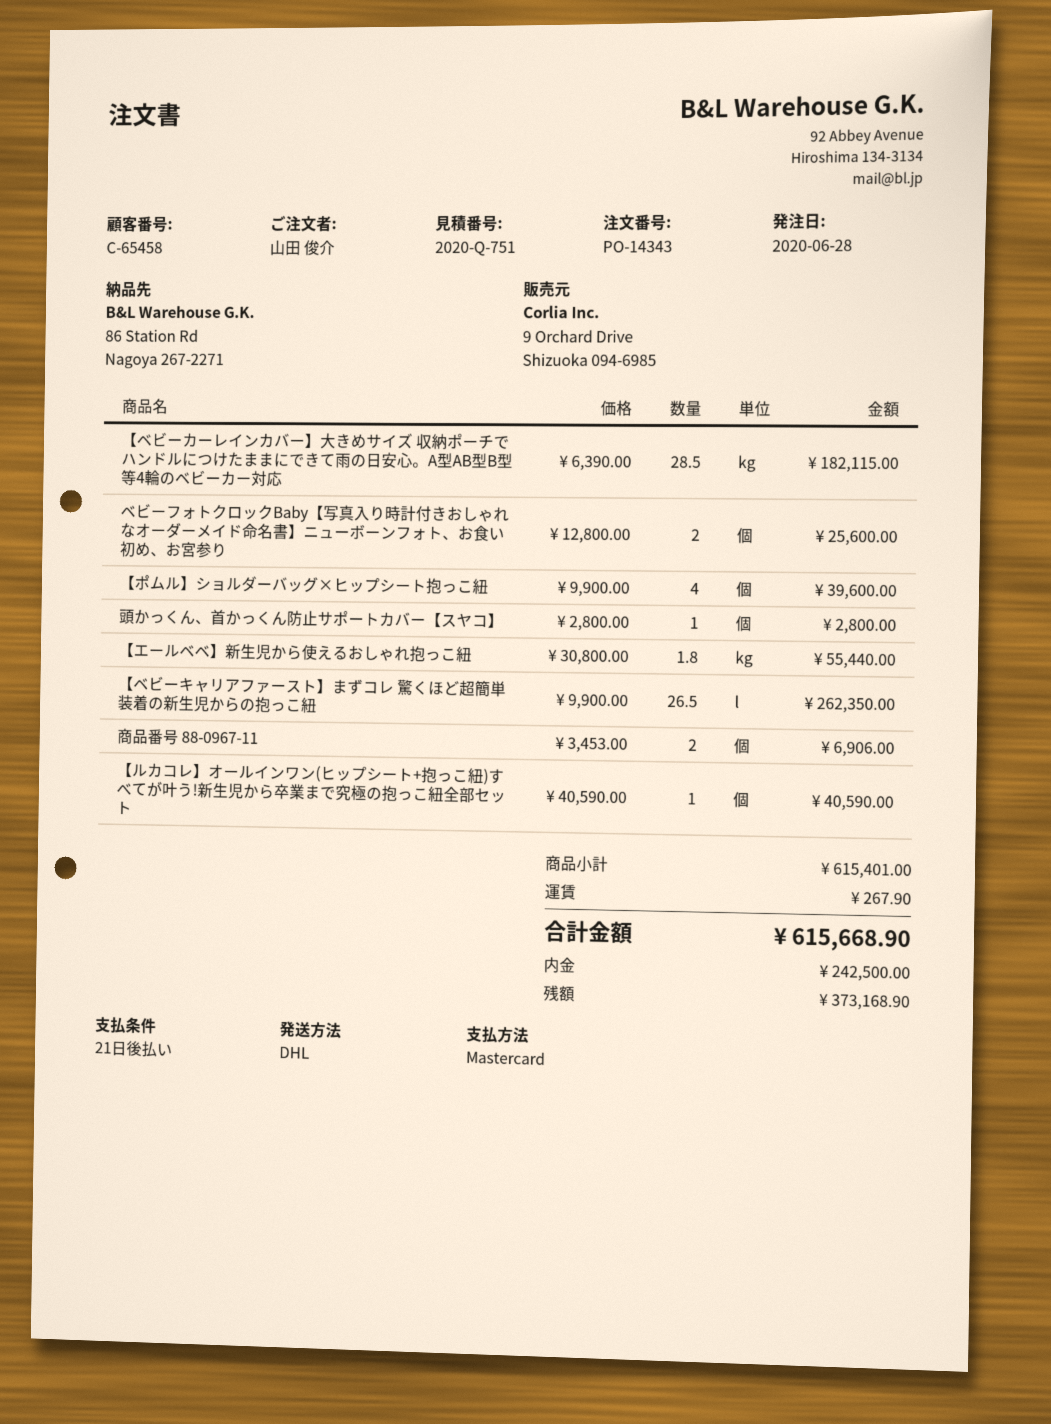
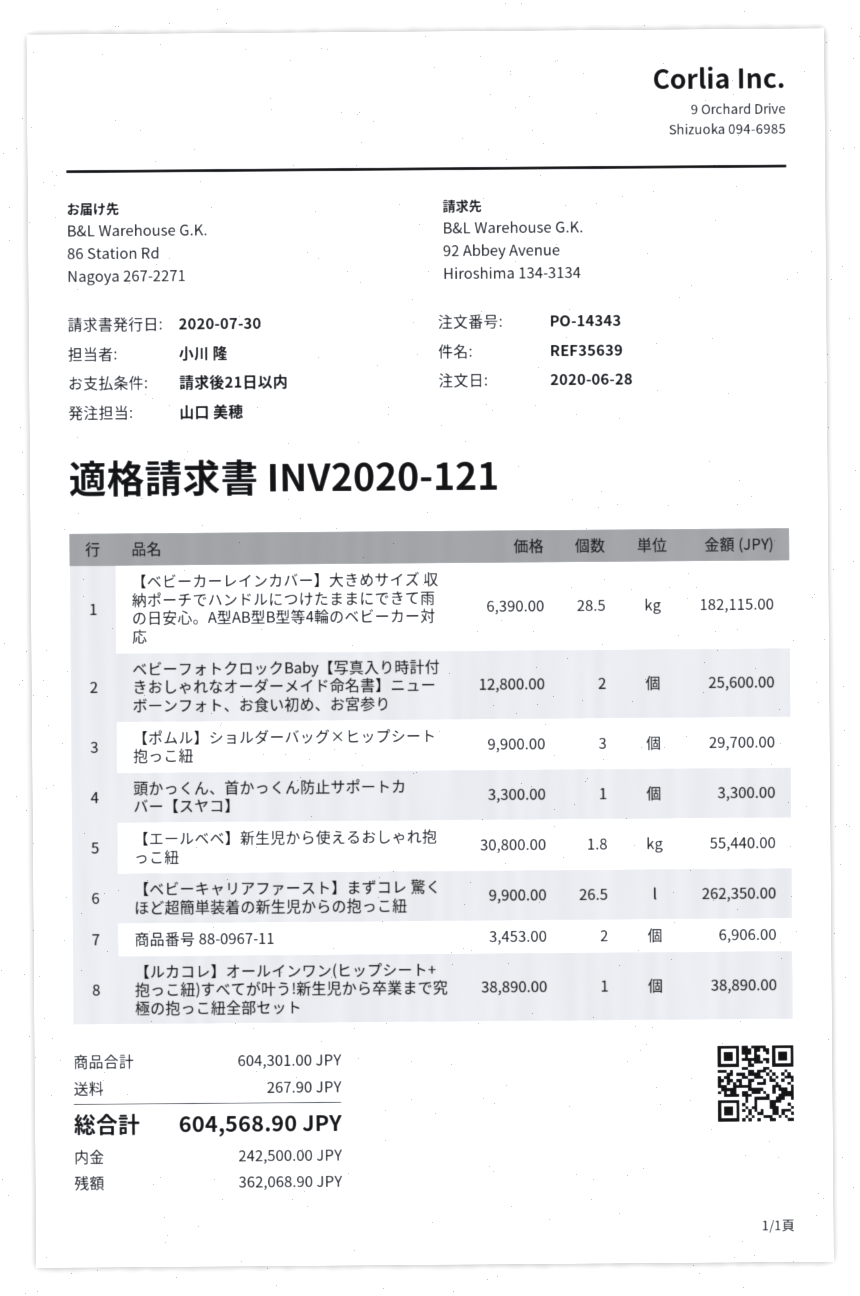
ordered by: 山田 俊介 -> 山口 美穂
【ポムル】ショルダーバッグ×ヒップシート抱っこ紐: 4 x 9900.00 = 39600.00 -> 3 x 9900.00 = 29700.00
頭かっくん、首かっくん防止サポートカバー【スヤコ】: 1 x 2800.00 = 2800.00 -> 1 x 3300.00 = 3300.00
【ルカコレ】オールインワン(ヒップシート+抱っこ紐)すべてが叶う!新生児から卒業まで究極の抱っこ紐全部セット: 1 x 40590.00 = 40590.00 -> 1 x 38890.00 = 38890.00
subtotal: 615401.00 -> 604301.00
total: 615668.90 -> 604568.90
balance: 373168.90 -> 362068.90

